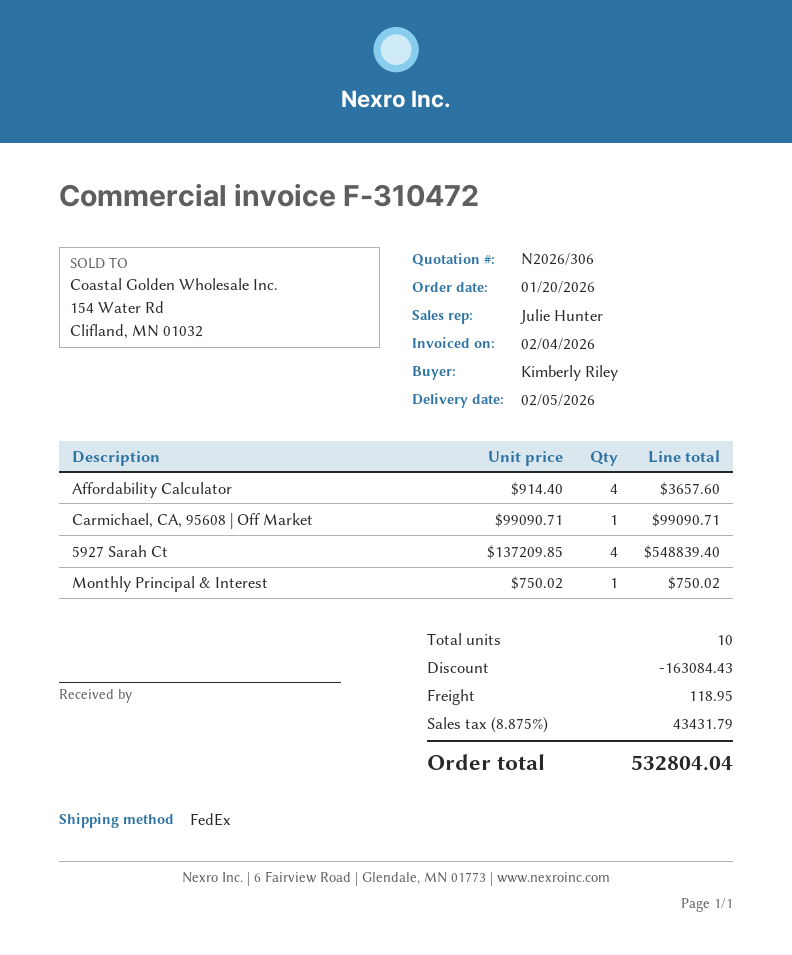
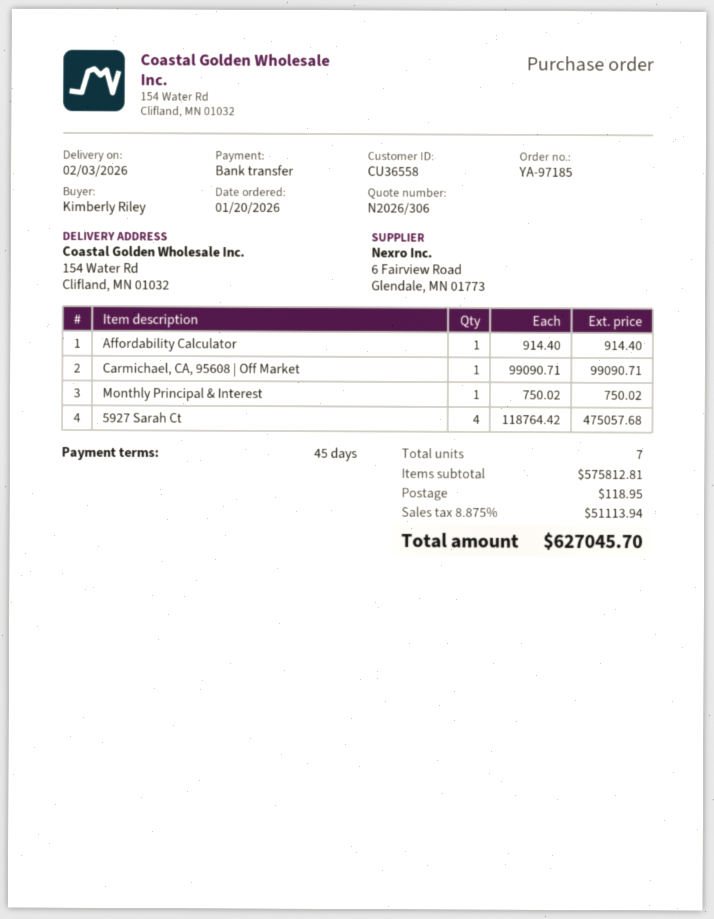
delivery date: 2026-02-05 -> 2026-02-03
Affordability Calculator: 4 x 914.40 = 3657.60 -> 1 x 914.40 = 914.40
5927 Sarah Ct: 4 x 137209.85 = 548839.40 -> 4 x 118764.42 = 475057.68
total quantity: 10 -> 7
discount: 163084.43 -> none
tax: 8.875% = 43431.79 -> 8.875% = 51113.94
total: 532804.04 -> 627045.70

